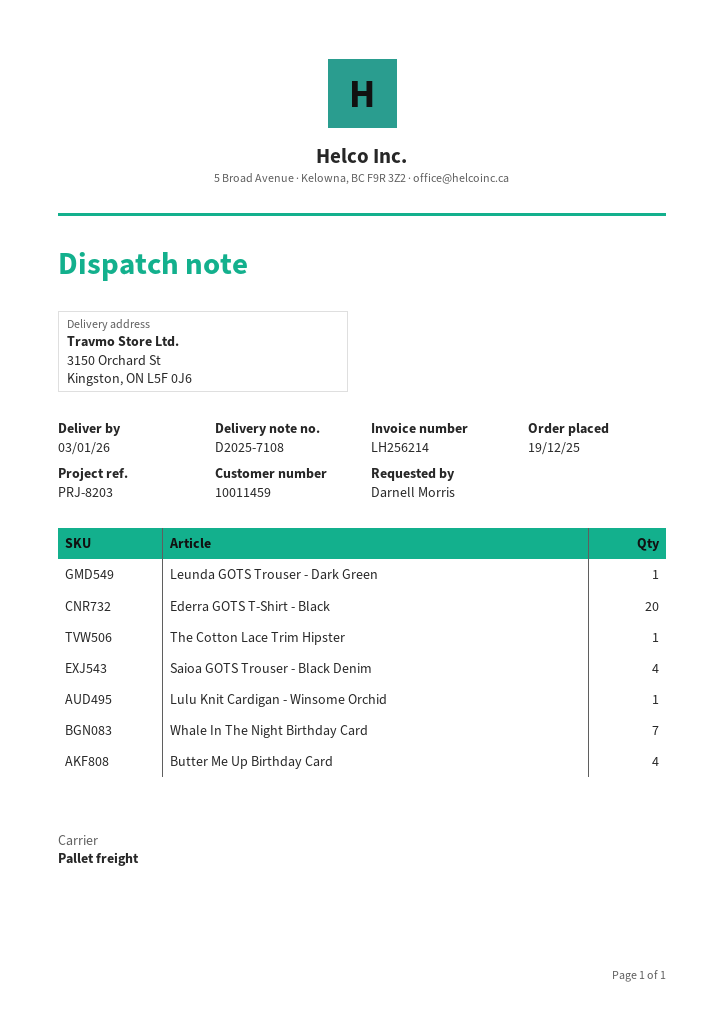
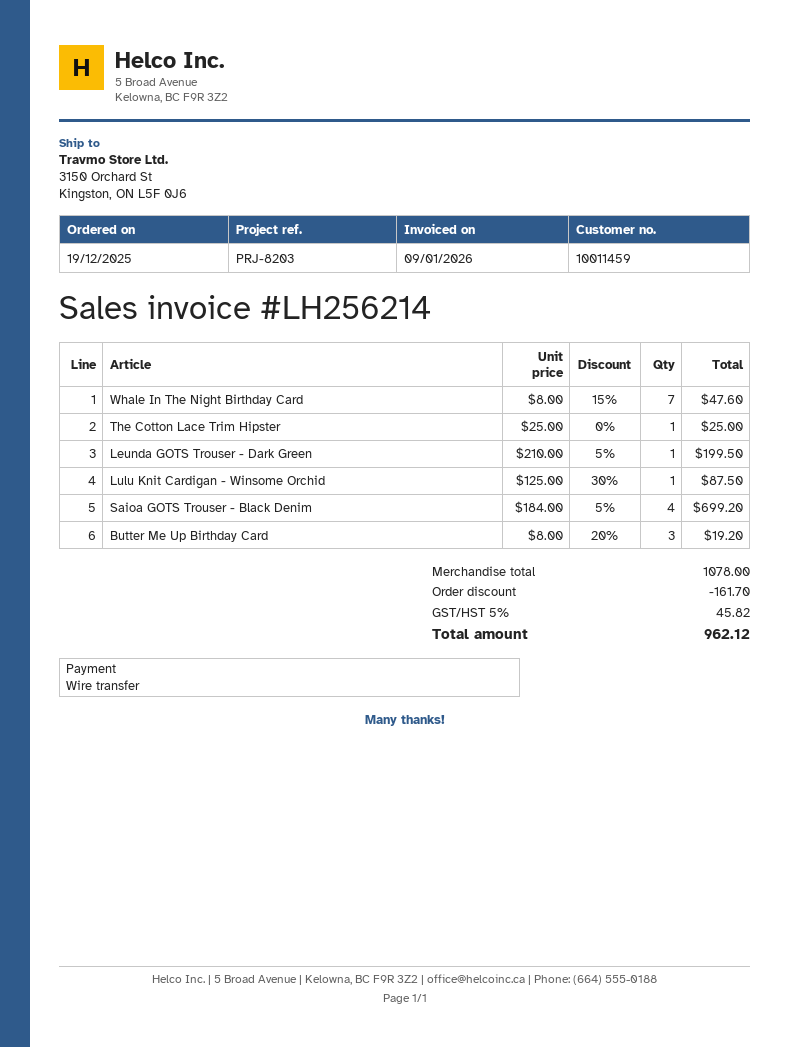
Ederra GOTS T-Shirt - Black: 20 -> none
Butter Me Up Birthday Card: 4 -> 3

